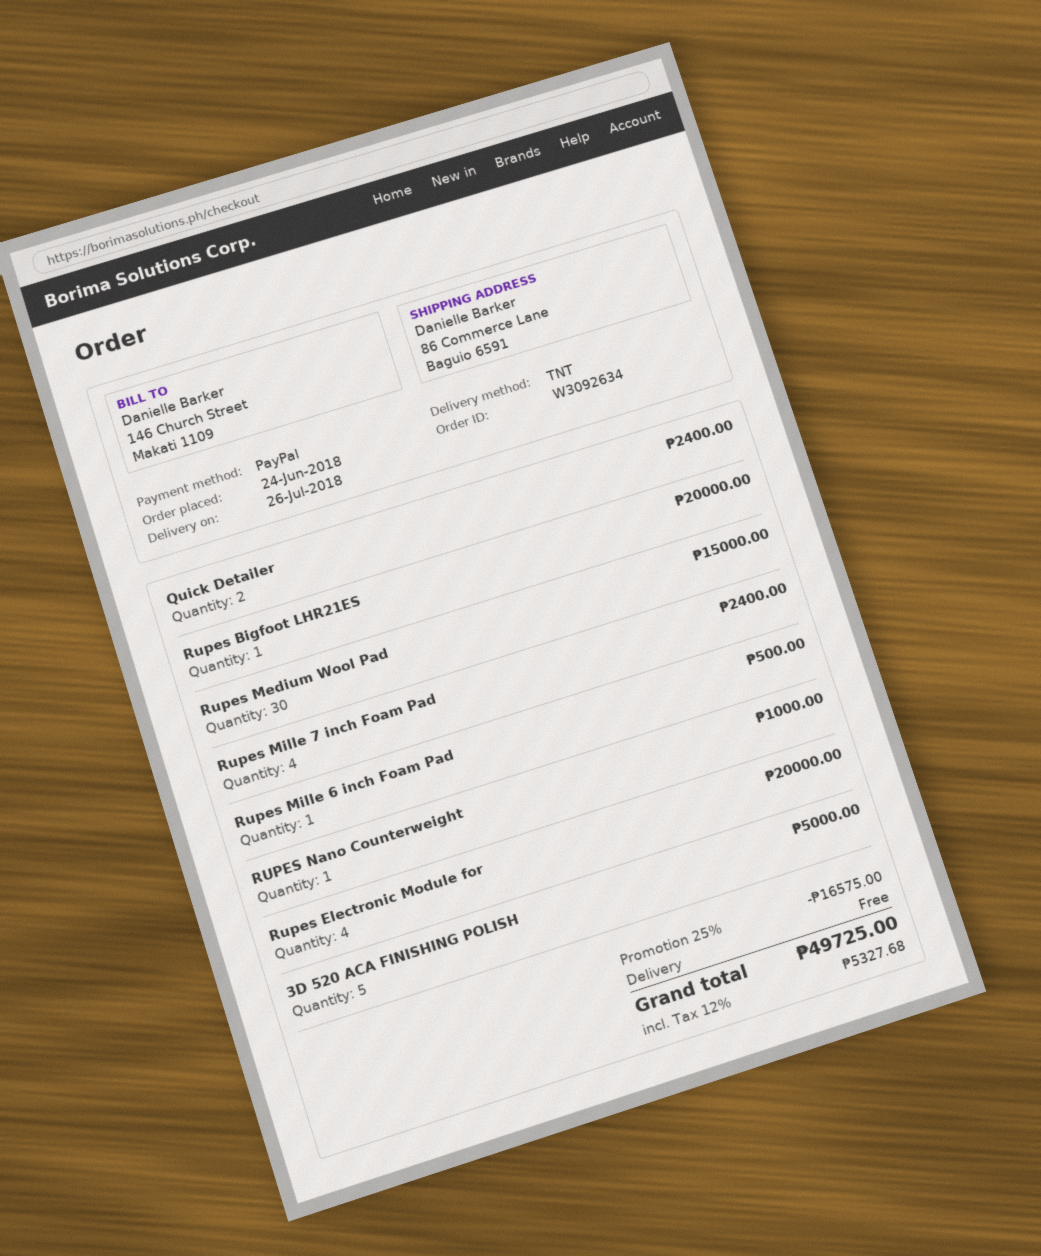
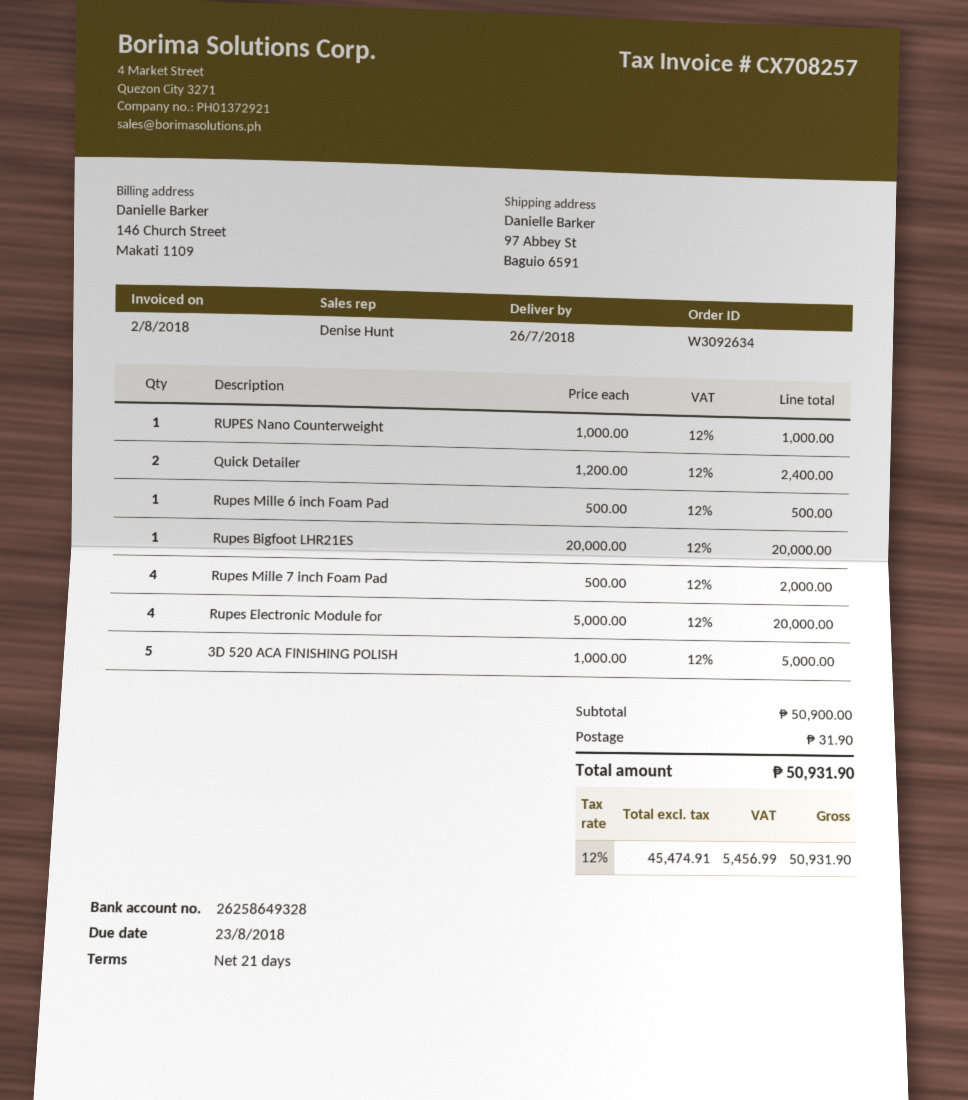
ship to: 86 Commerce Lane, Baguio 6591 -> 97 Abbey St, Baguio 6591
Rupes Medium Wool Pad: 30 for 15000.00 -> none
Rupes Mille 7 inch Foam Pad: 4 for 2400.00 -> 4 for 2000.00
discount: 25% = 16575.00 -> none
shipping: 0.00 -> 31.90
tax: 12% = 5327.68 -> 12% = 5456.99
total: 49725.00 -> 50931.90

